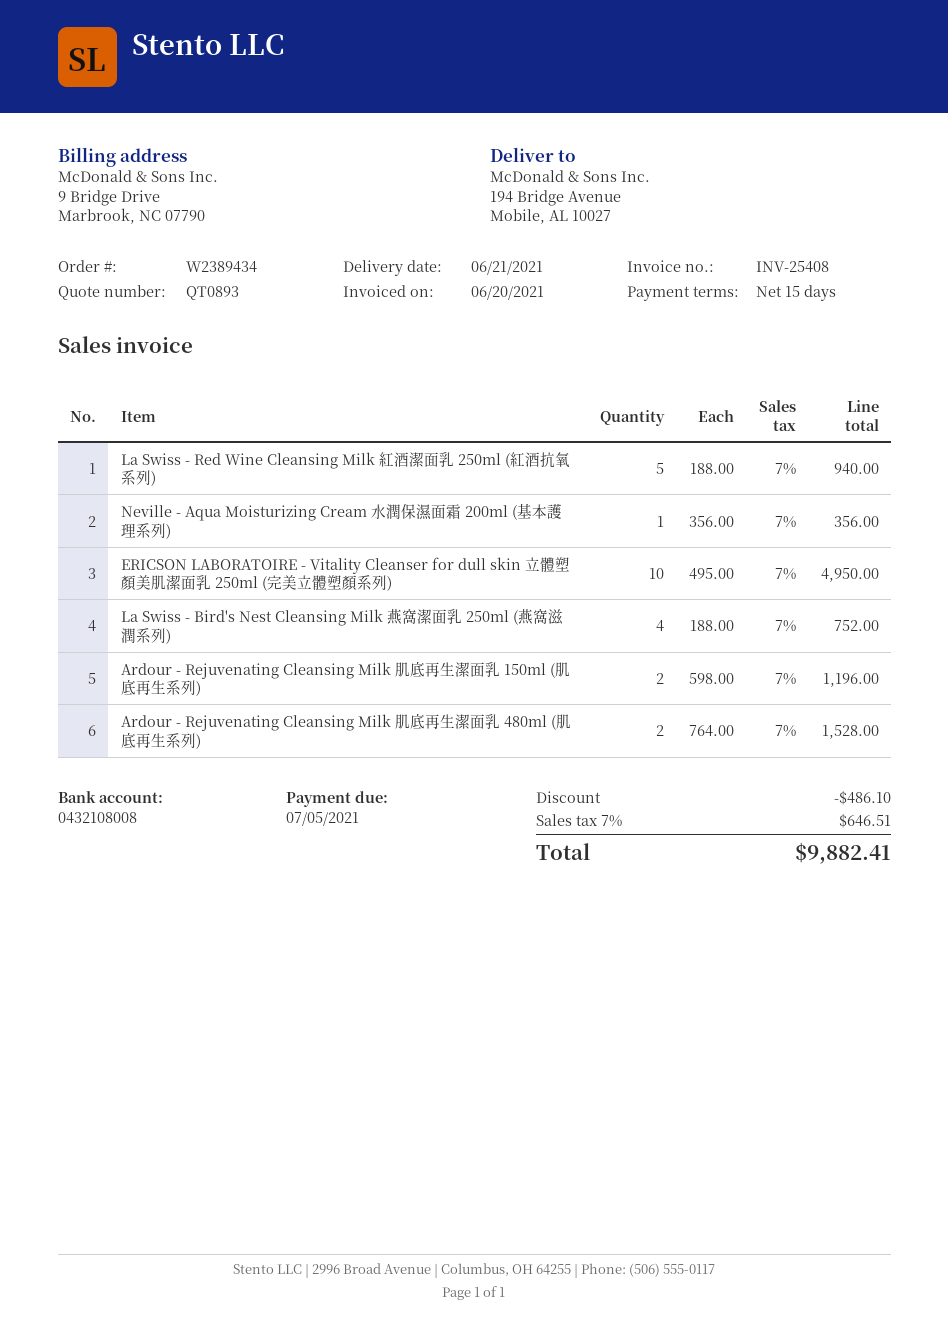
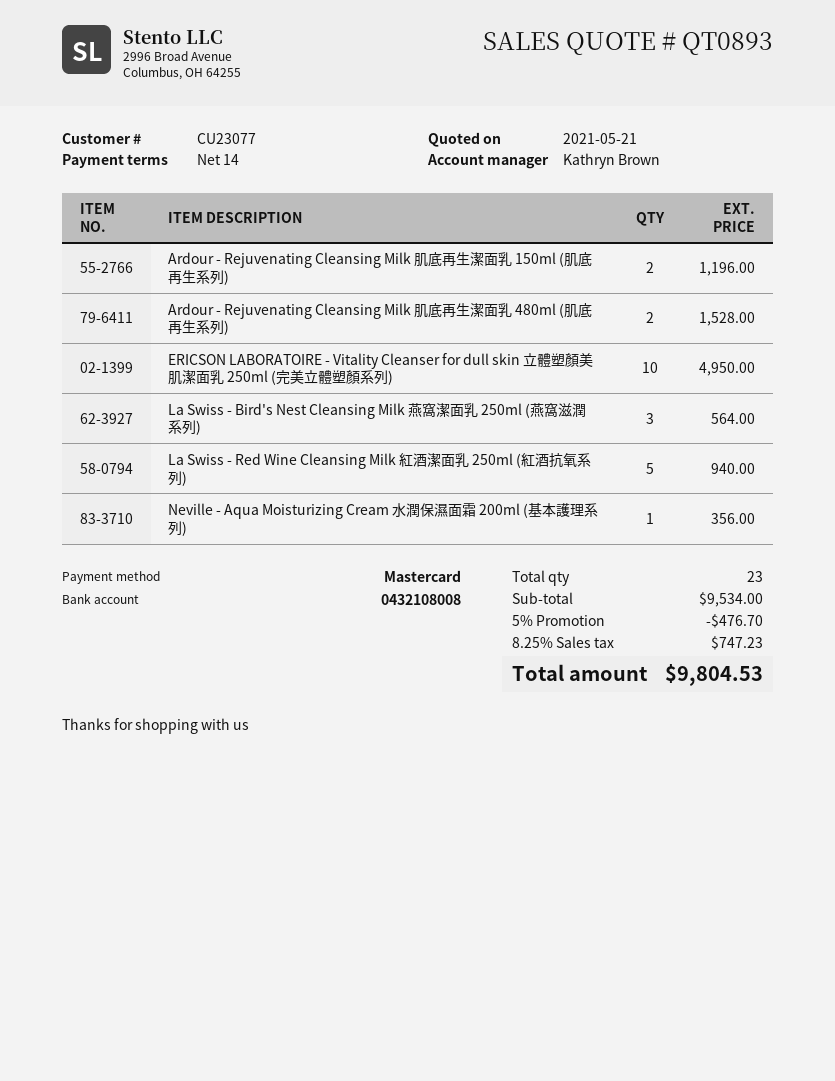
payment terms: 15 days -> 14 days
La Swiss - Bird's Nest Cleansing Milk 燕窩潔面乳 250ml (燕窩滋潤系列): 4 for 752.00 -> 3 for 564.00
discount: 486.10 -> 476.70
tax: 7% = 646.51 -> 8.25% = 747.23
total: 9882.41 -> 9804.53

